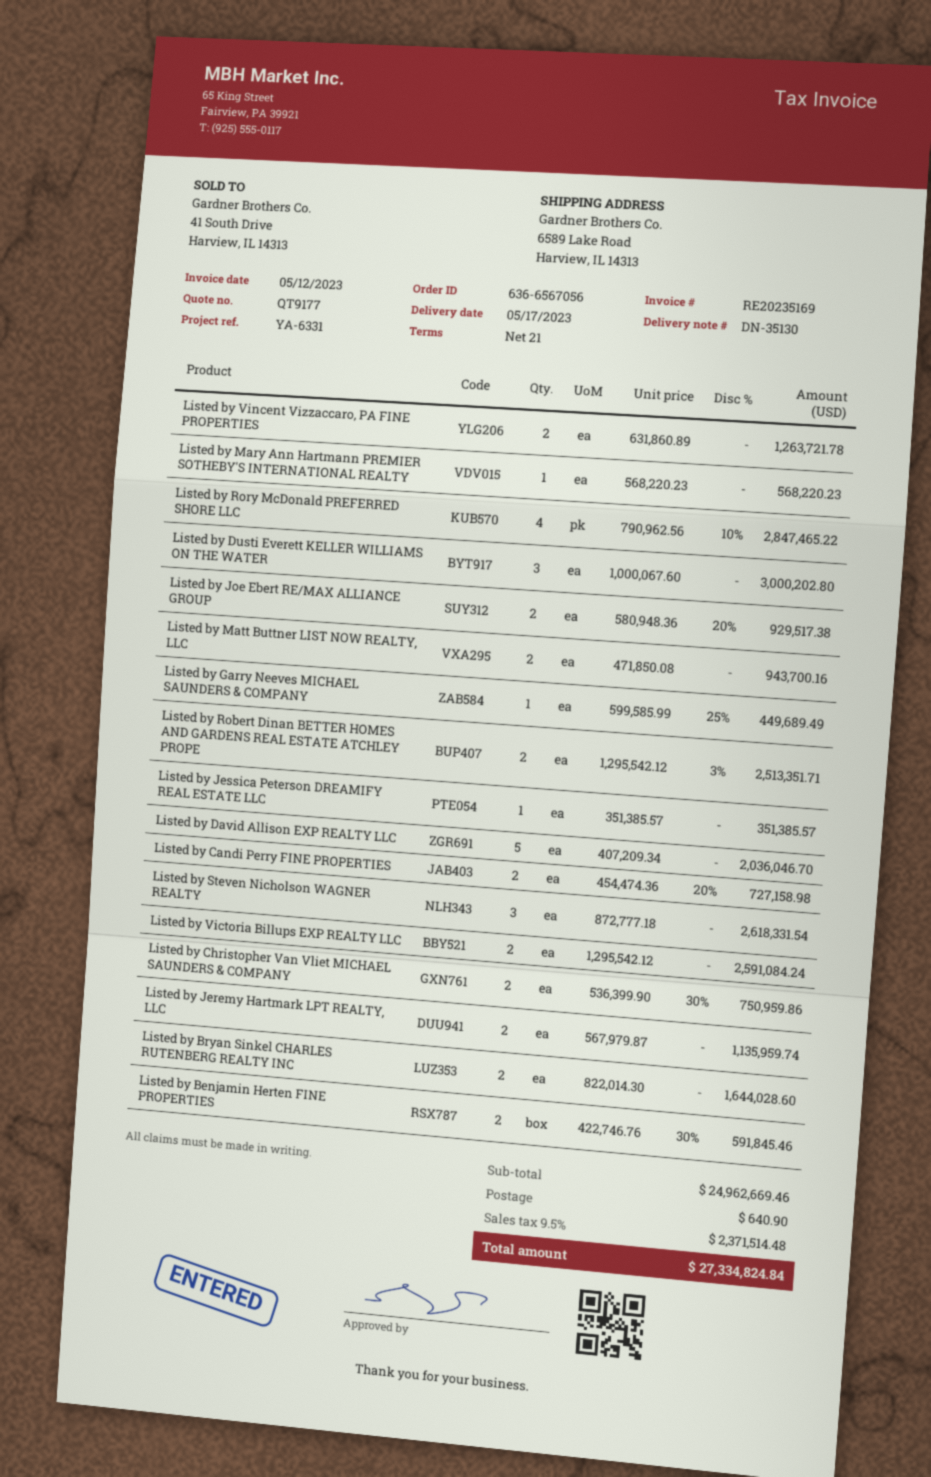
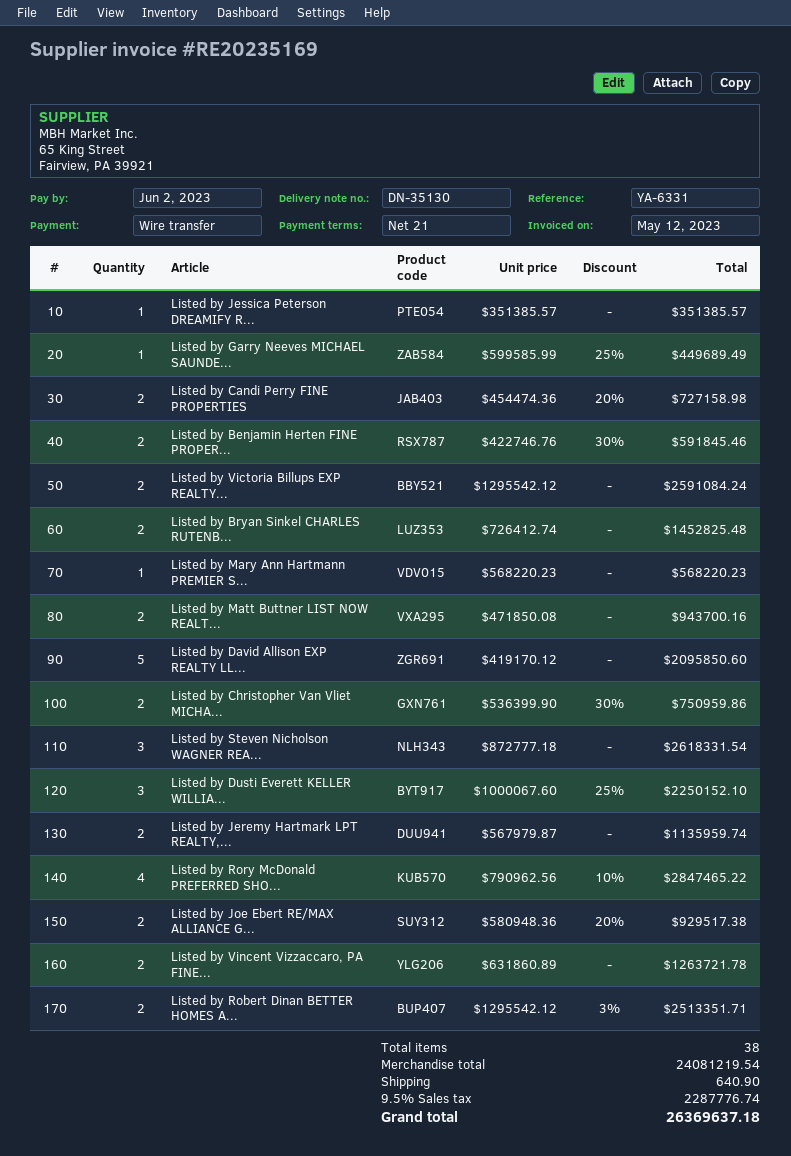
Listed by Dusti Everett KELLER WILLIAMS ON THE WATER: 3 x 1000067.60 = 3000202.80 -> 3 x 1000067.60 - 25% = 2250152.10
Listed by David Allison EXP REALTY LLC: 5 x 407209.34 = 2036046.70 -> 5 x 419170.12 = 2095850.60
Listed by Bryan Sinkel CHARLES RUTENBERG REALTY INC: 2 x 822014.30 = 1644028.60 -> 2 x 726412.74 = 1452825.48
subtotal: 24962669.46 -> 24081219.54
tax: 9.5% = 2371514.48 -> 9.5% = 2287776.74
total: 27334824.84 -> 26369637.18

